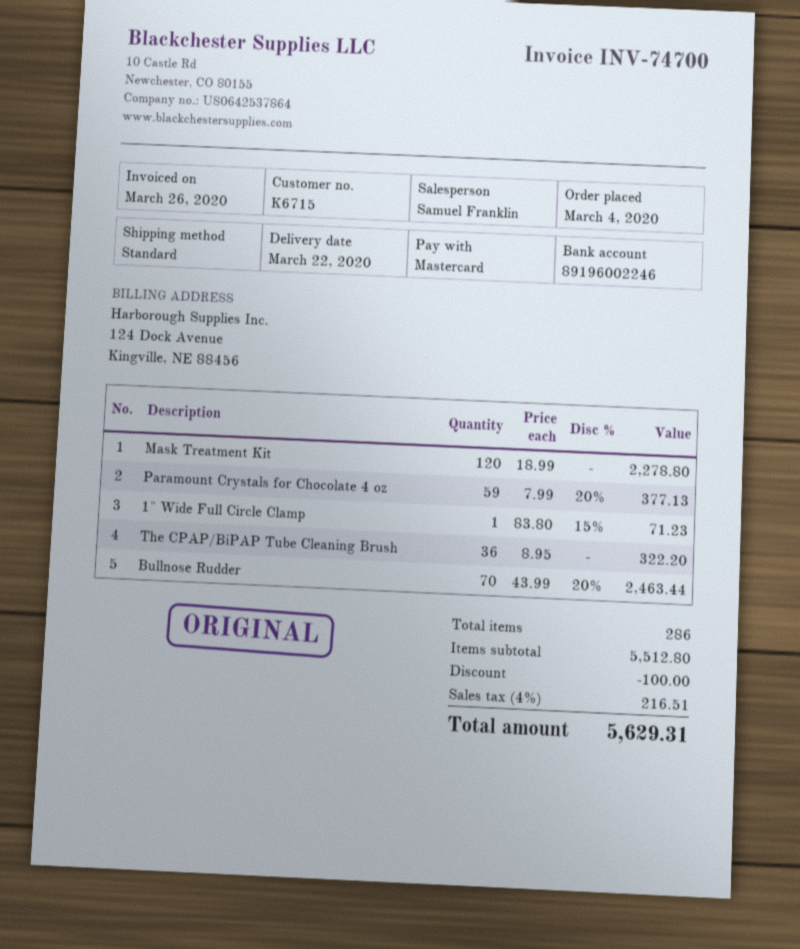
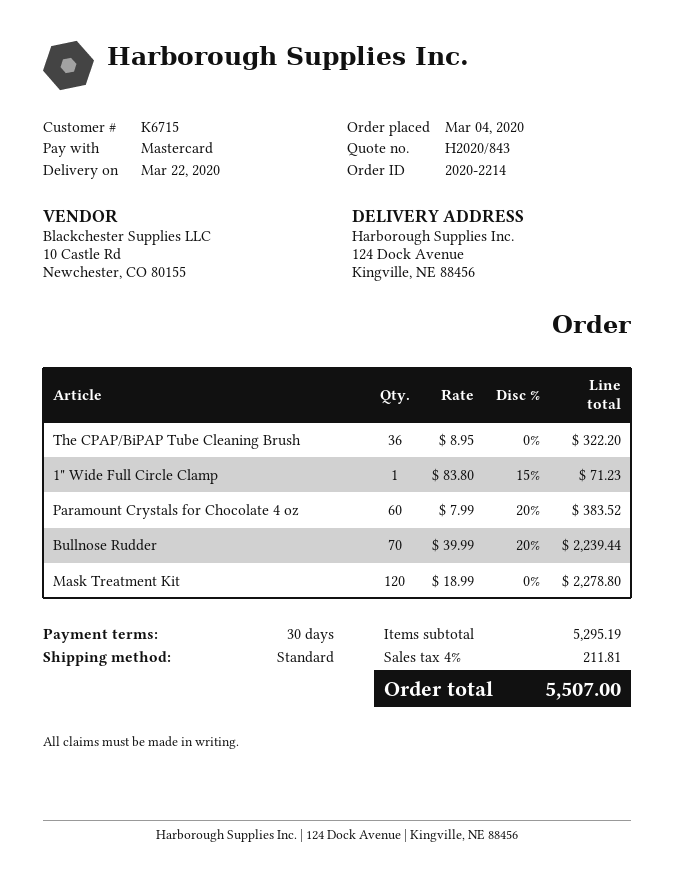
Paramount Crystals for Chocolate 4 oz: 59 x 7.99 - 20% = 377.13 -> 60 x 7.99 - 20% = 383.52
Bullnose Rudder: 70 x 43.99 - 20% = 2463.44 -> 70 x 39.99 - 20% = 2239.44
subtotal: 5512.80 -> 5295.19
discount: 100.00 -> none
tax: 4% = 216.51 -> 4% = 211.81
total: 5629.31 -> 5507.00

